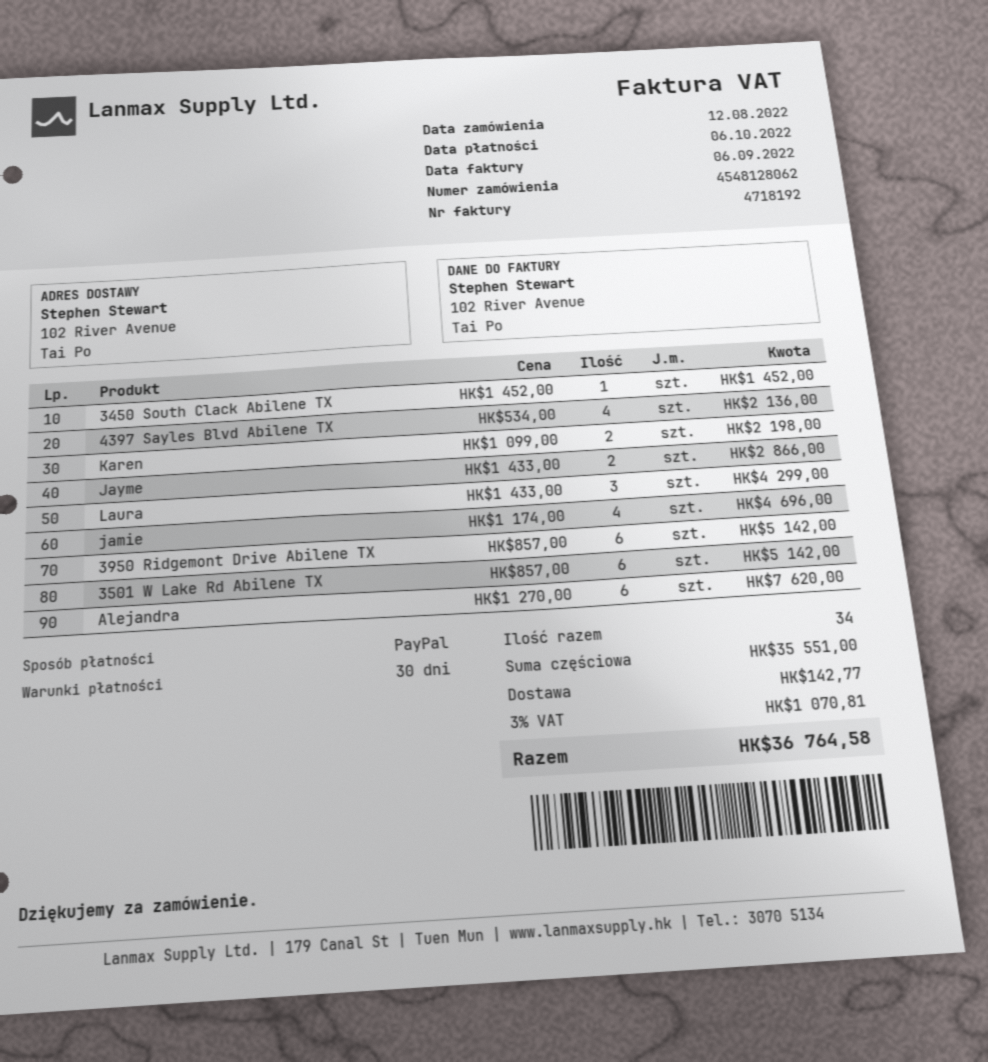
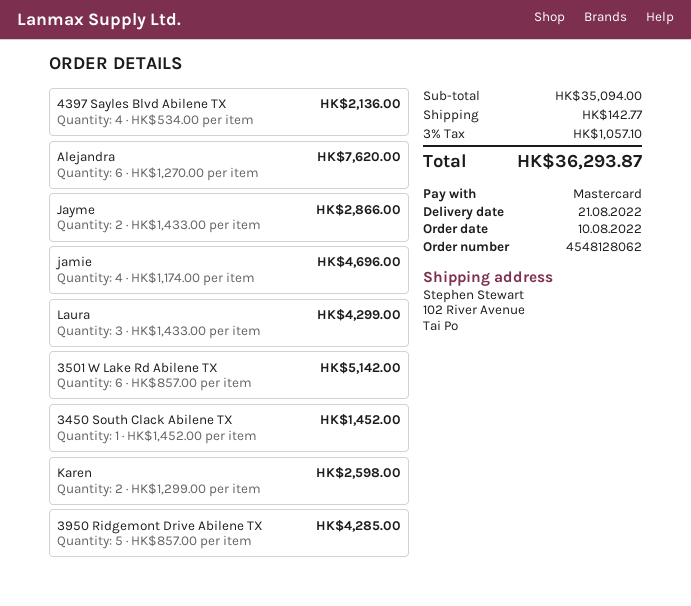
order date: 2022-08-12 -> 2022-08-10
payment method: PayPal -> Mastercard
Karen: 2 x 1099.00 = 2198.00 -> 2 x 1299.00 = 2598.00
3950 Ridgemont Drive Abilene TX: 6 x 857.00 = 5142.00 -> 5 x 857.00 = 4285.00
subtotal: 35551.00 -> 35094.00
tax: 3% = 1070.81 -> 3% = 1057.10
total: 36764.58 -> 36293.87

